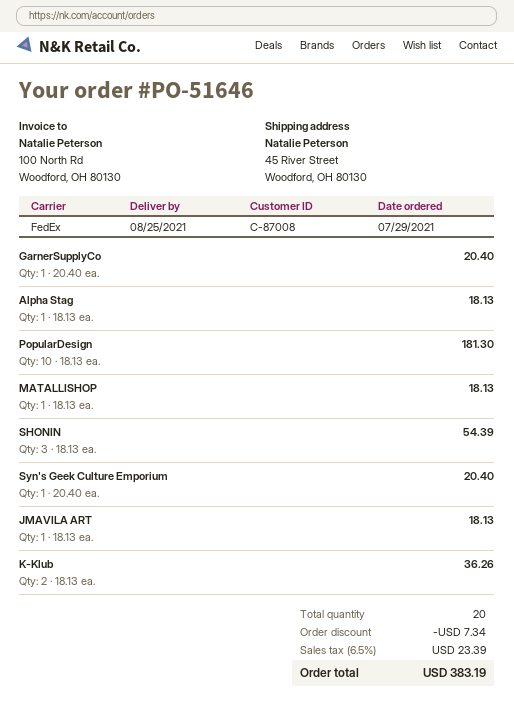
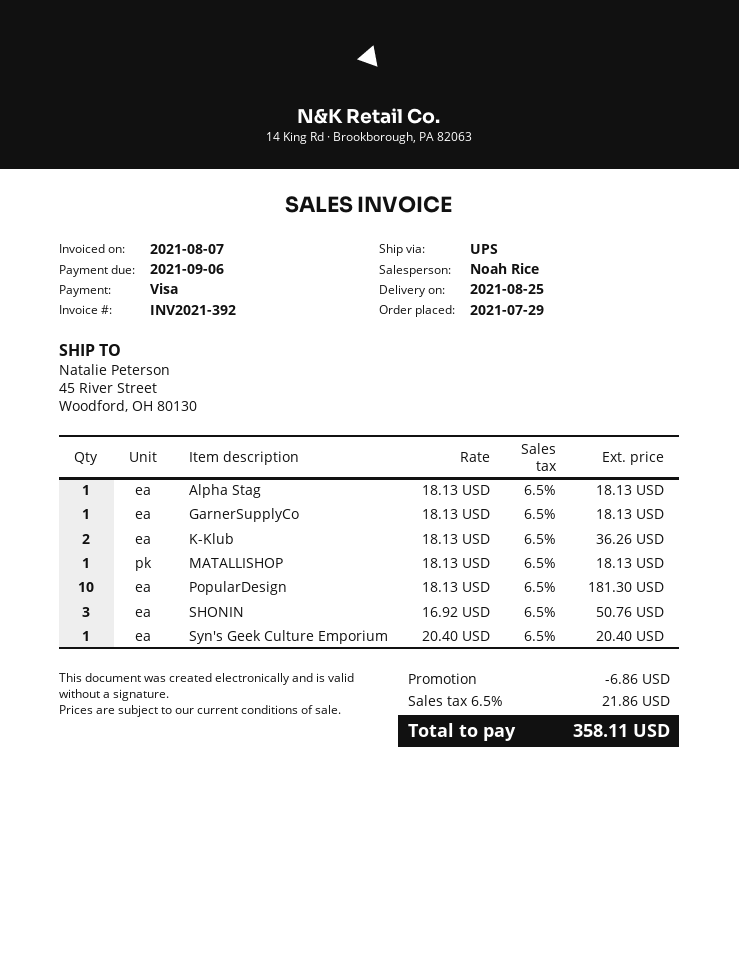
shipping method: FedEx -> UPS
GarnerSupplyCo: 1 x 20.40 = 20.40 -> 1 x 18.13 = 18.13
SHONIN: 3 x 18.13 = 54.39 -> 3 x 16.92 = 50.76
JMAVILA ART: 1 x 18.13 = 18.13 -> none
discount: 7.34 -> 6.86
tax: 6.5% = 23.39 -> 6.5% = 21.86
total: 383.19 -> 358.11

